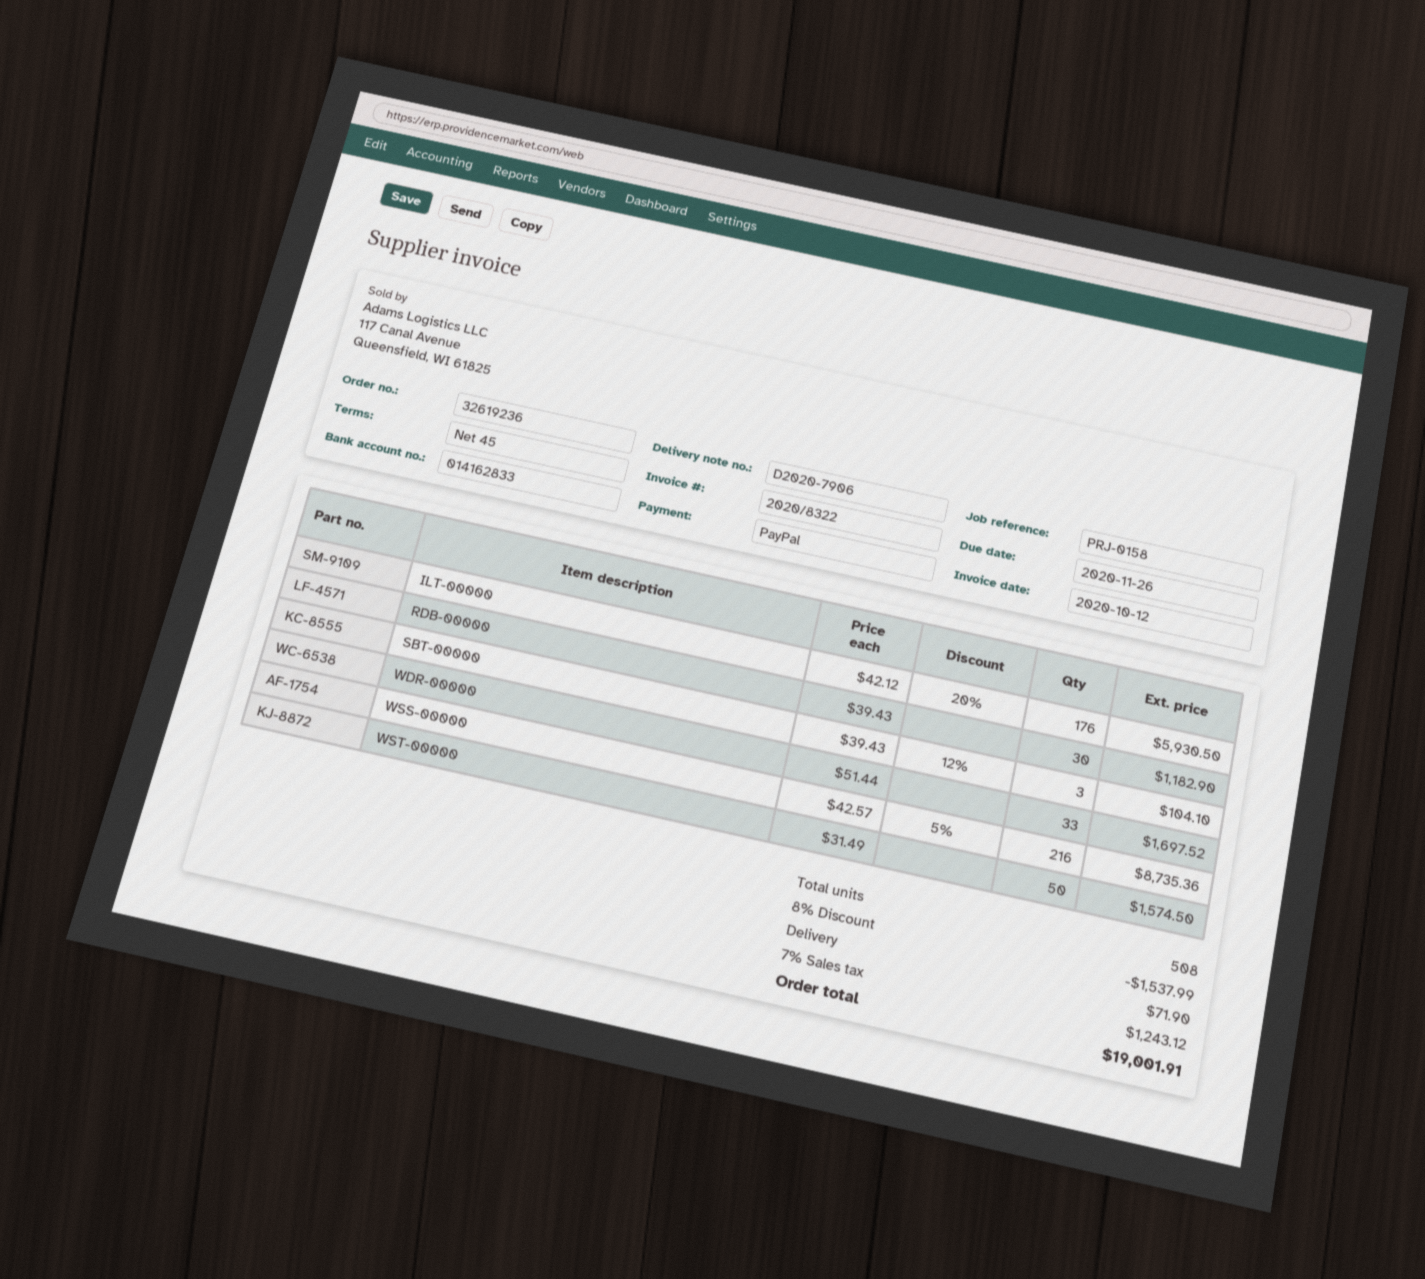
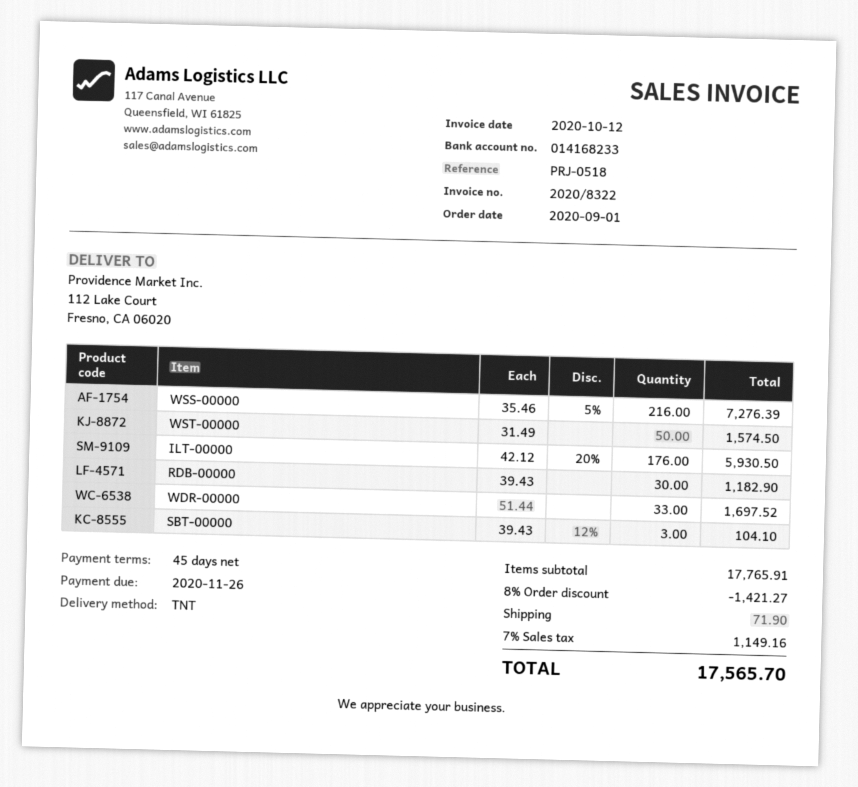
reference: PRJ-0158 -> PRJ-0518
bank account: 014162833 -> 014168233
WSS-00000: 216 x 42.57 - 5% = 8735.36 -> 216 x 35.46 - 5% = 7276.39
discount: 8% = 1537.99 -> 8% = 1421.27
tax: 7% = 1243.12 -> 7% = 1149.16
total: 19001.91 -> 17565.70

